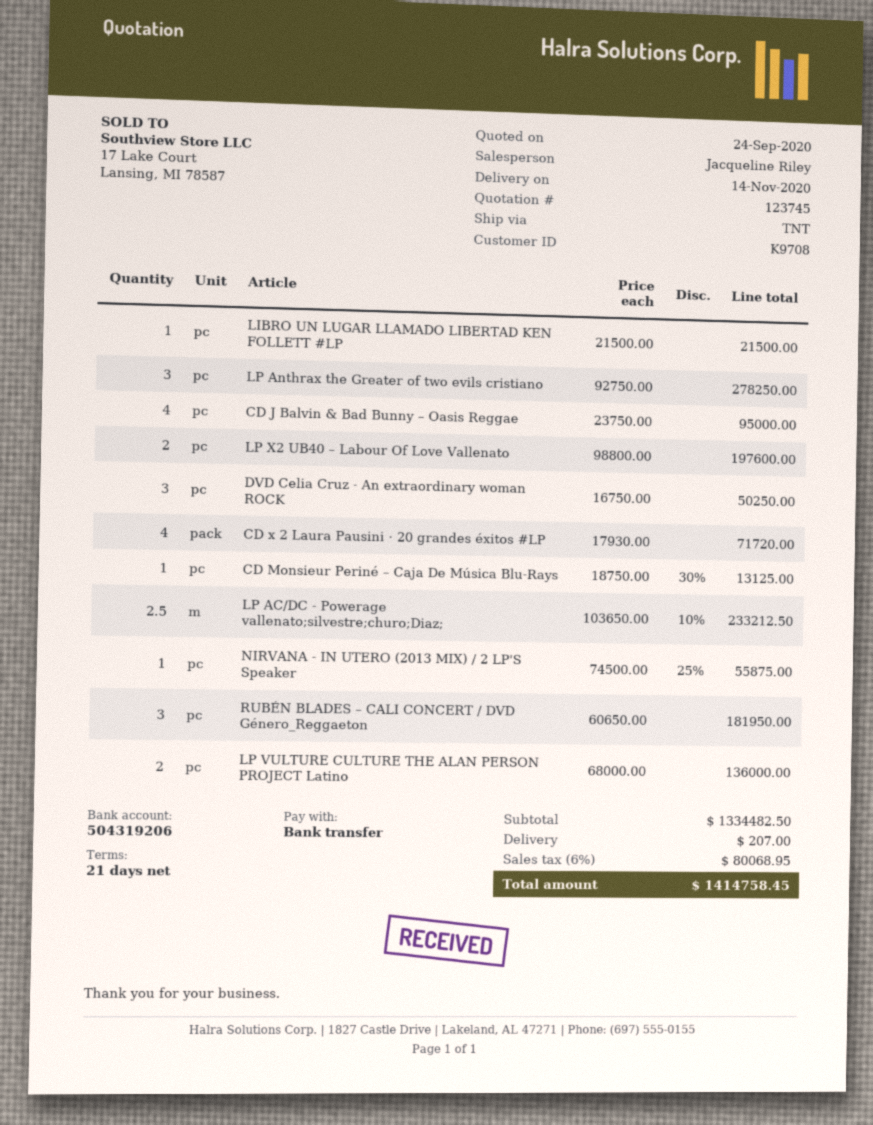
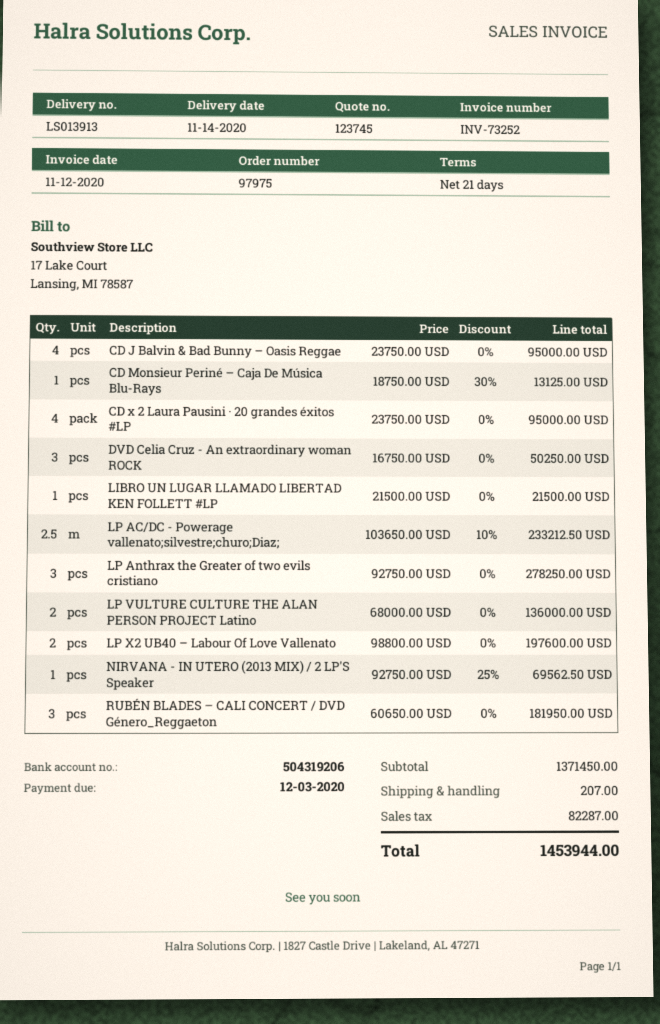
CD x 2 Laura Pausini · 20 grandes éxitos #LP: 4 x 17930.00 = 71720.00 -> 4 x 23750.00 = 95000.00
NIRVANA - IN UTERO (2013 MIX) / 2 LP'S Speaker: 1 x 74500.00 - 25% = 55875.00 -> 1 x 92750.00 - 25% = 69562.50
subtotal: 1334482.50 -> 1371450.00
tax: 80068.95 -> 82287.00
total: 1414758.45 -> 1453944.00

